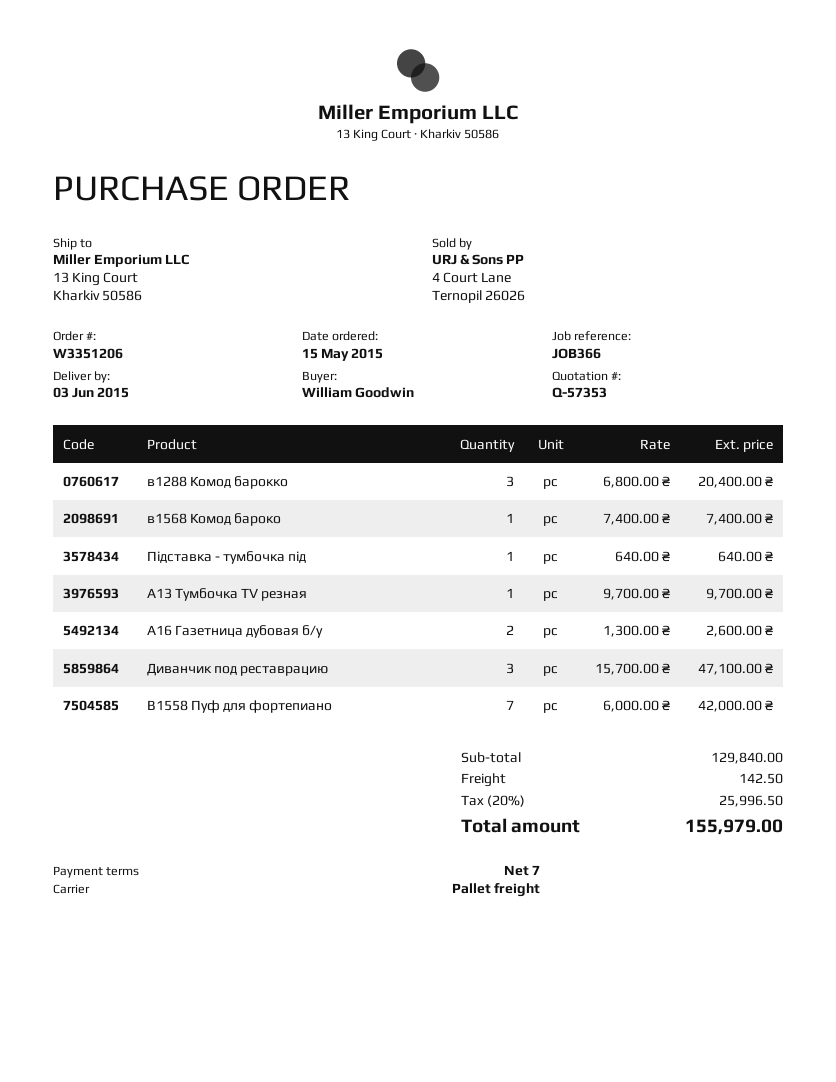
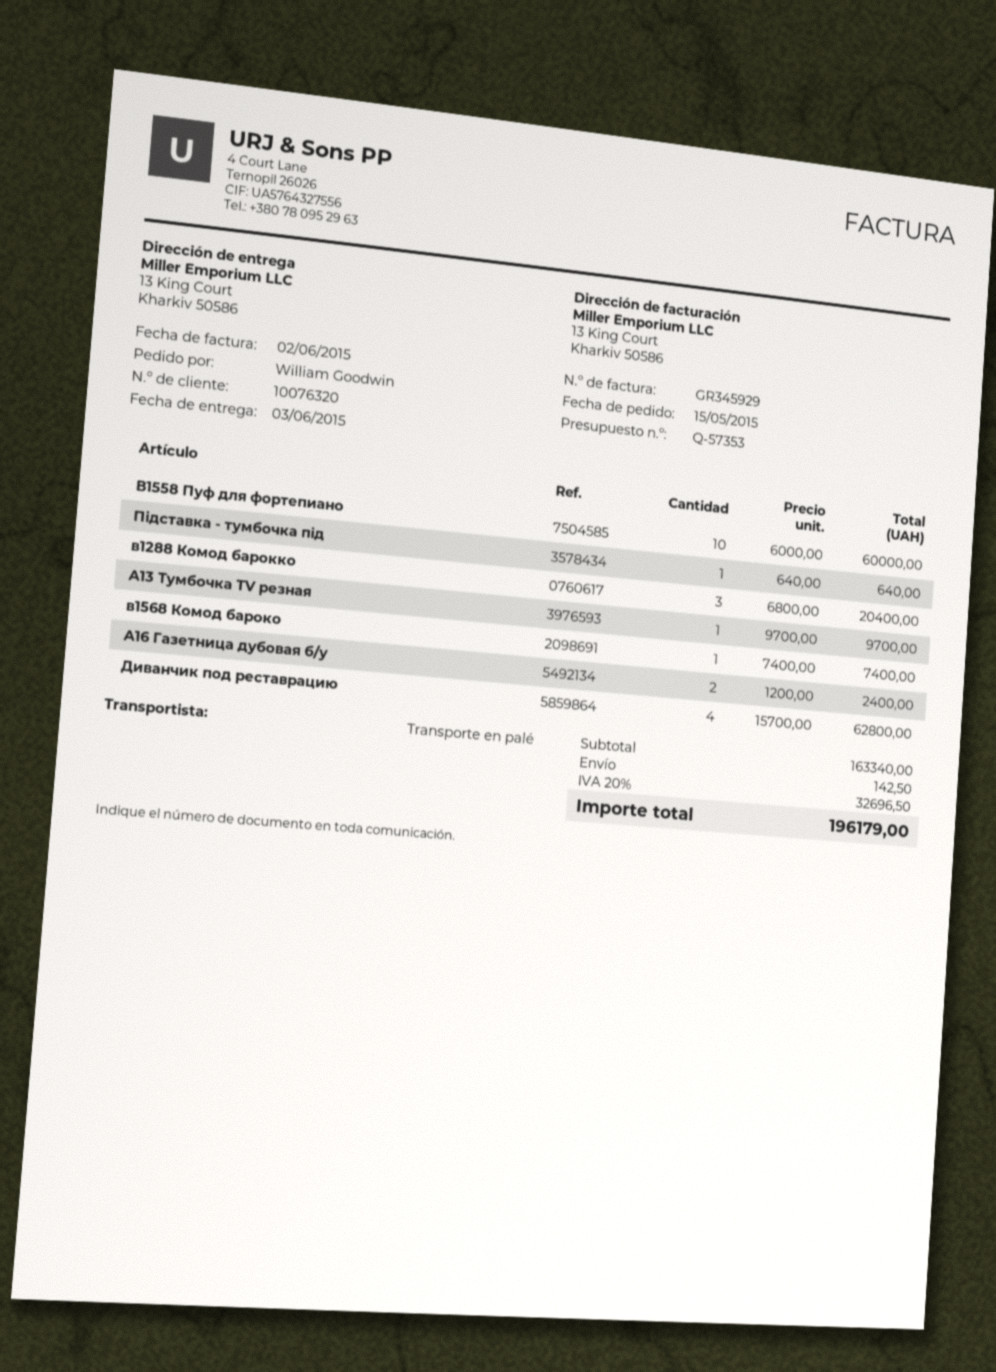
А16 Газетница дубовая б/у: 2 x 1300.00 = 2600.00 -> 2 x 1200.00 = 2400.00
Диванчик под реставрацию: 3 x 15700.00 = 47100.00 -> 4 x 15700.00 = 62800.00
В1558 Пуф для фортепиано: 7 x 6000.00 = 42000.00 -> 10 x 6000.00 = 60000.00
subtotal: 129840.00 -> 163340.00
tax: 20% = 25996.50 -> 20% = 32696.50
total: 155979.00 -> 196179.00

